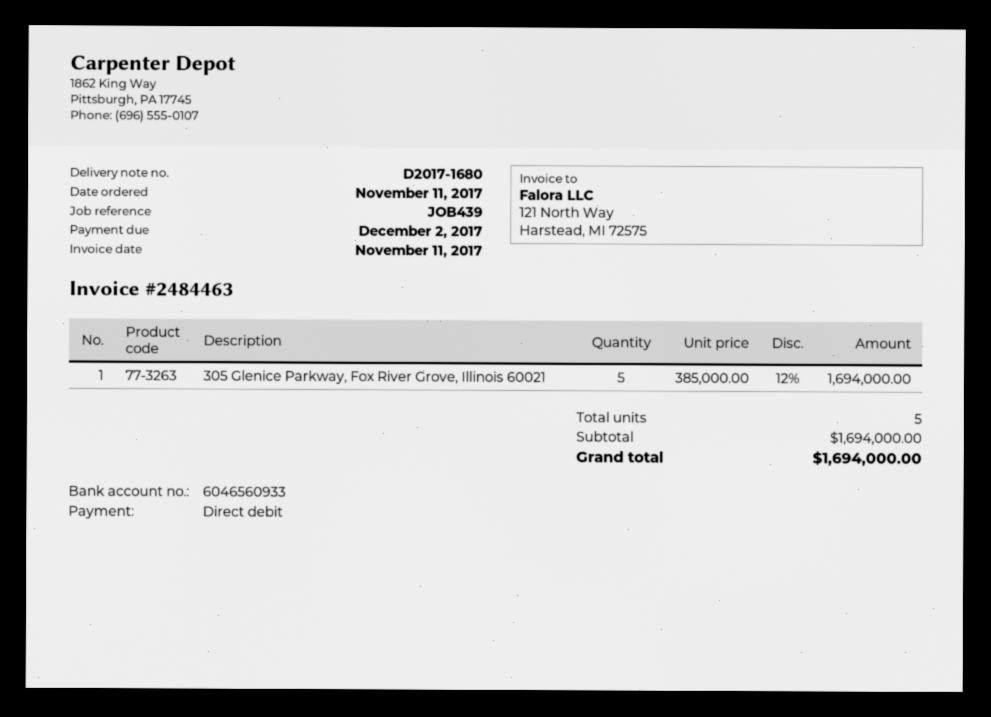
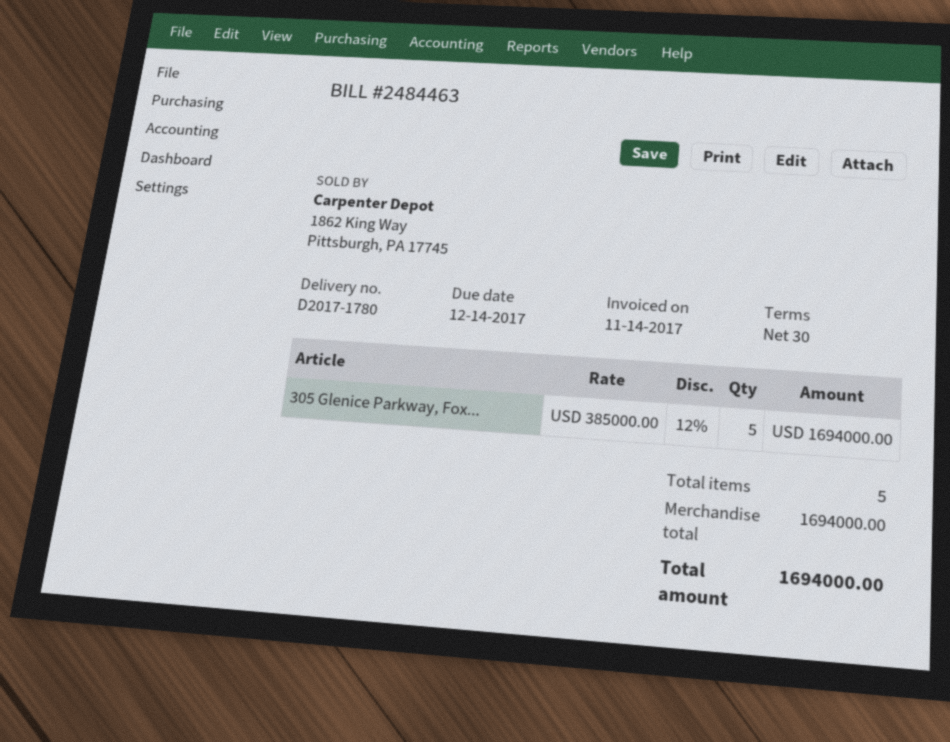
delivery note number: D2017-1680 -> D2017-1780
invoice date: 2017-11-11 -> 2017-11-14
due date: 2017-12-02 -> 2017-12-14

